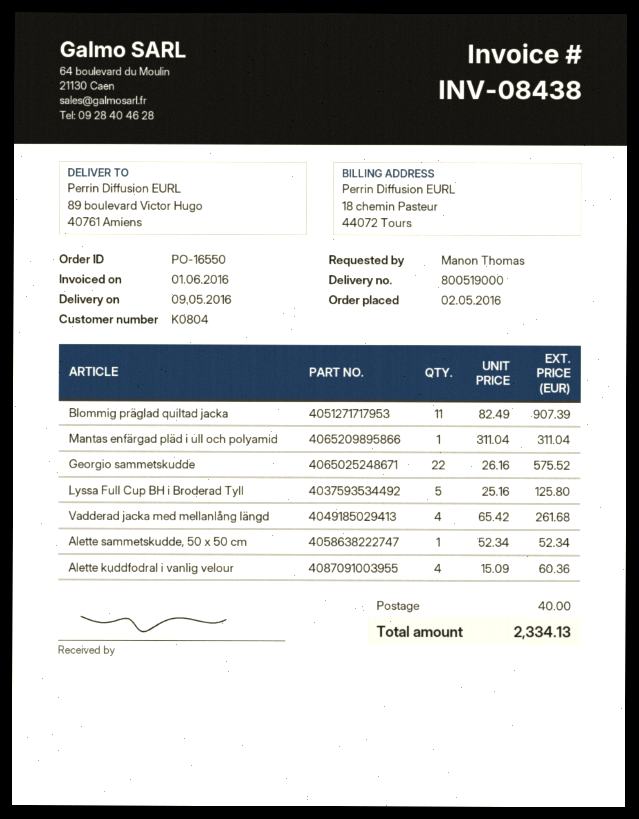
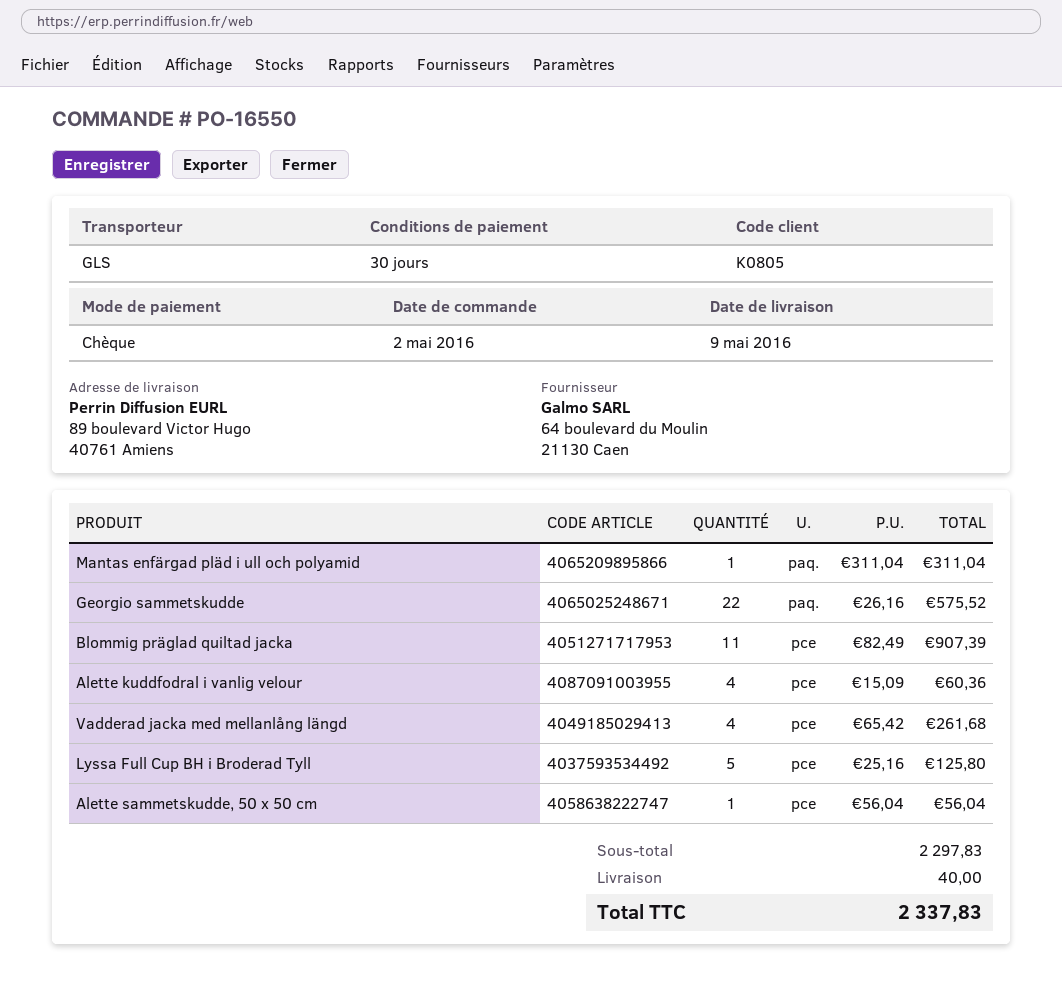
customer number: K0804 -> K0805
Alette sammetskudde, 50 x 50 cm: 1 x 52.34 = 52.34 -> 1 x 56.04 = 56.04
total: 2334.13 -> 2337.83

